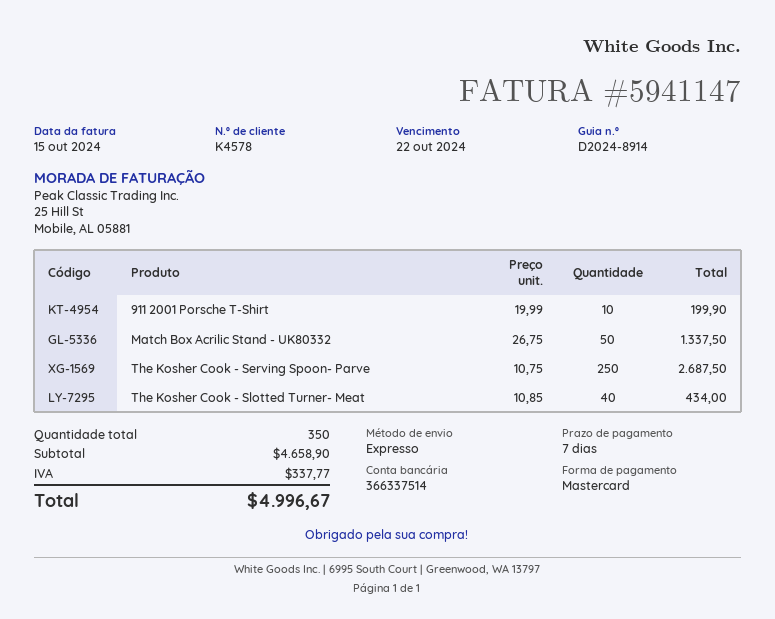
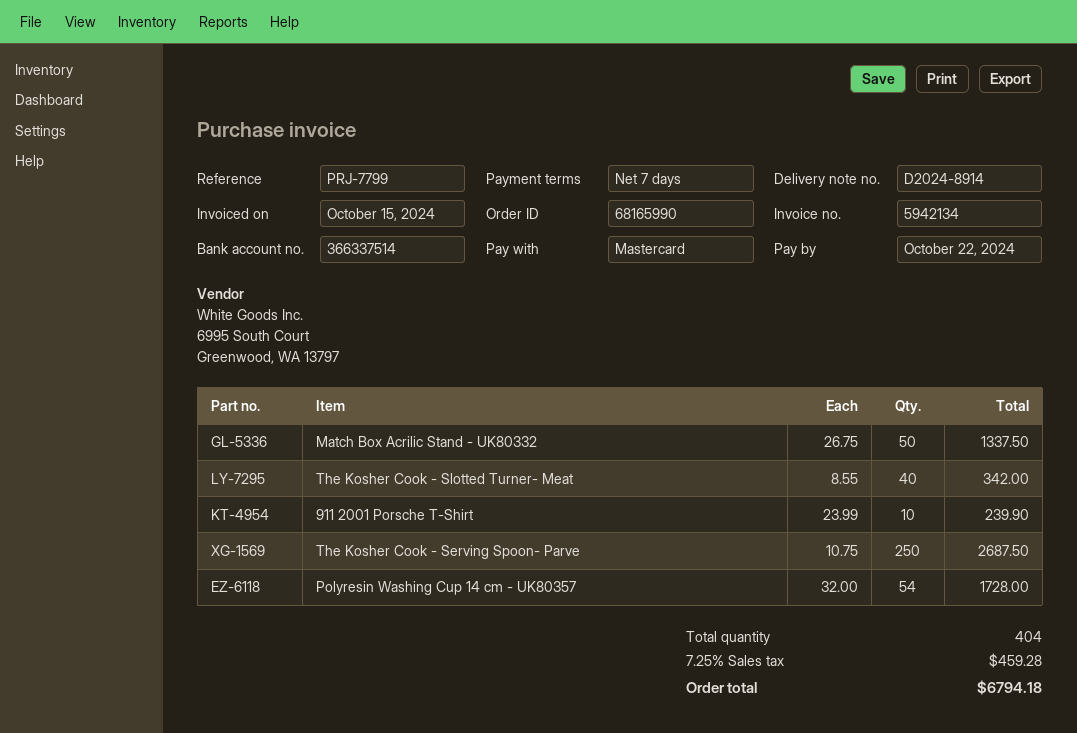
invoice number: 5941147 -> 5942134
911 2001 Porsche T-Shirt: 10 x 19.99 = 199.90 -> 10 x 23.99 = 239.90
The Kosher Cook - Slotted Turner- Meat: 40 x 10.85 = 434.00 -> 40 x 8.55 = 342.00
Polyresin Washing Cup 14 cm - UK80357: none -> 54 x 32.00 = 1728.00
total quantity: 350 -> 404
tax: 337.77 -> 459.28
total: 4996.67 -> 6794.18

